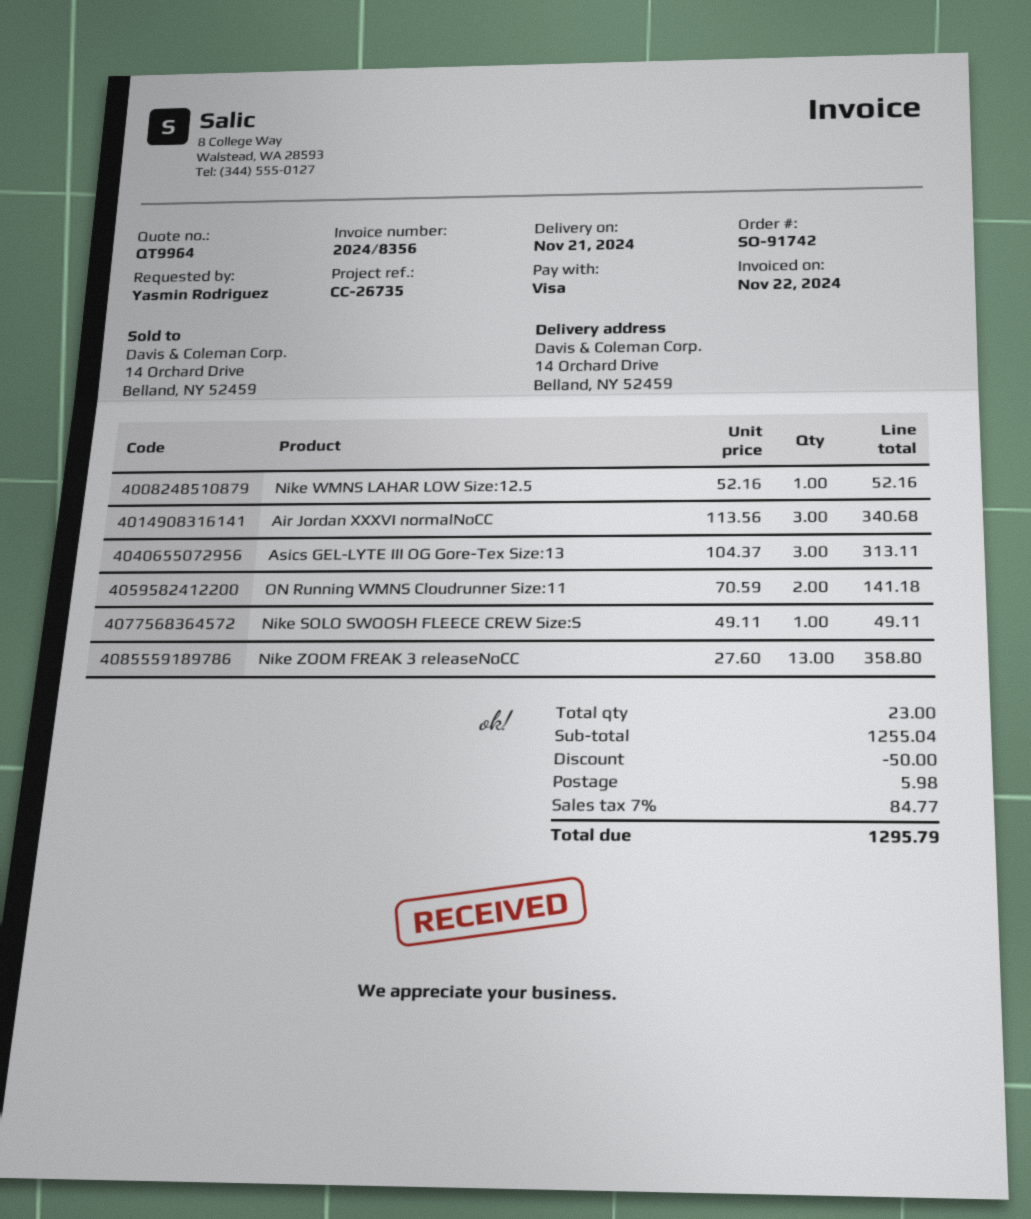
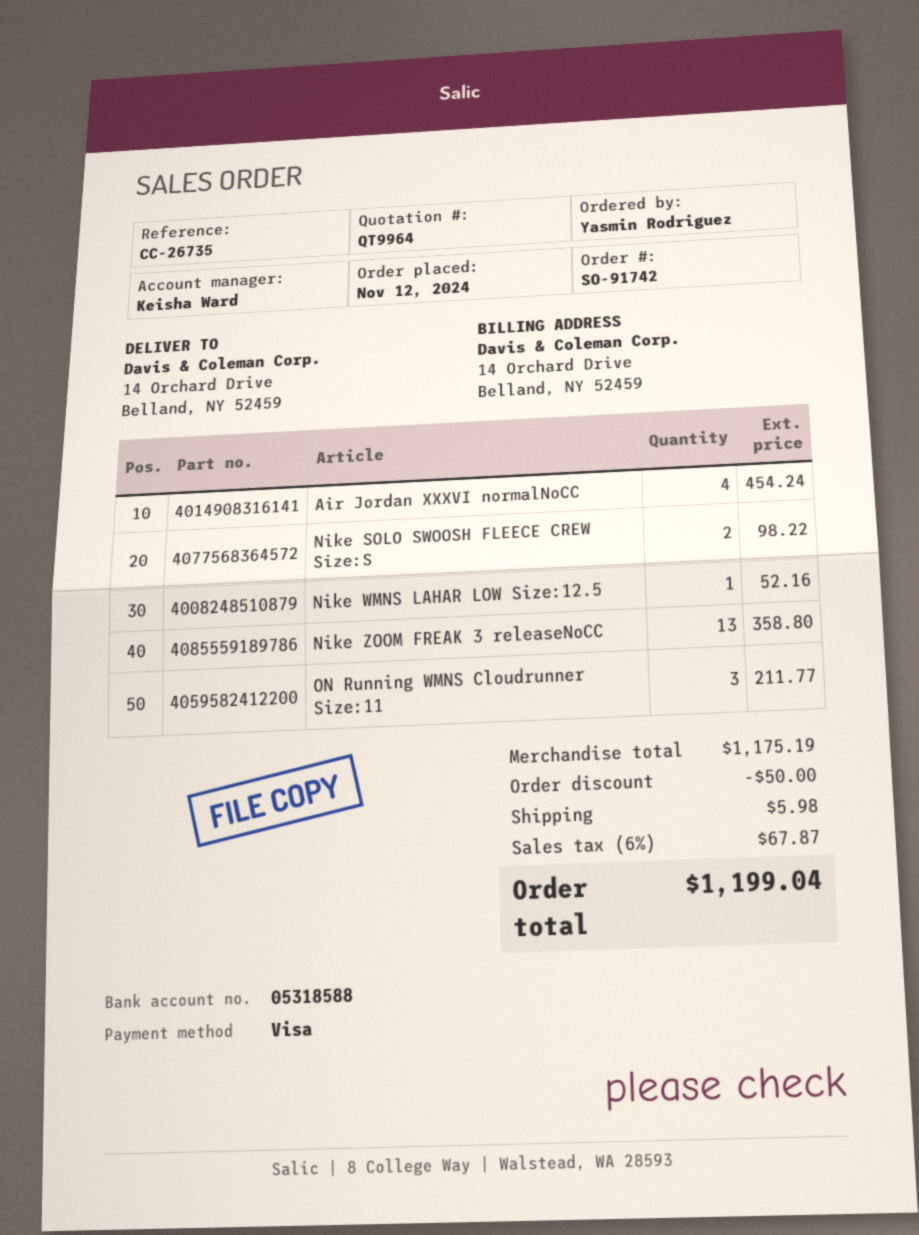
Air Jordan XXXVI normalNoCC: 3 for 340.68 -> 4 for 454.24
Asics GEL-LYTE III OG Gore-Tex Size:13: 3 for 313.11 -> none
ON Running WMNS Cloudrunner Size:11: 2 for 141.18 -> 3 for 211.77
Nike SOLO SWOOSH FLEECE CREW Size:S: 1 for 49.11 -> 2 for 98.22
subtotal: 1255.04 -> 1175.19
tax: 7% = 84.77 -> 6% = 67.87
total: 1295.79 -> 1199.04

